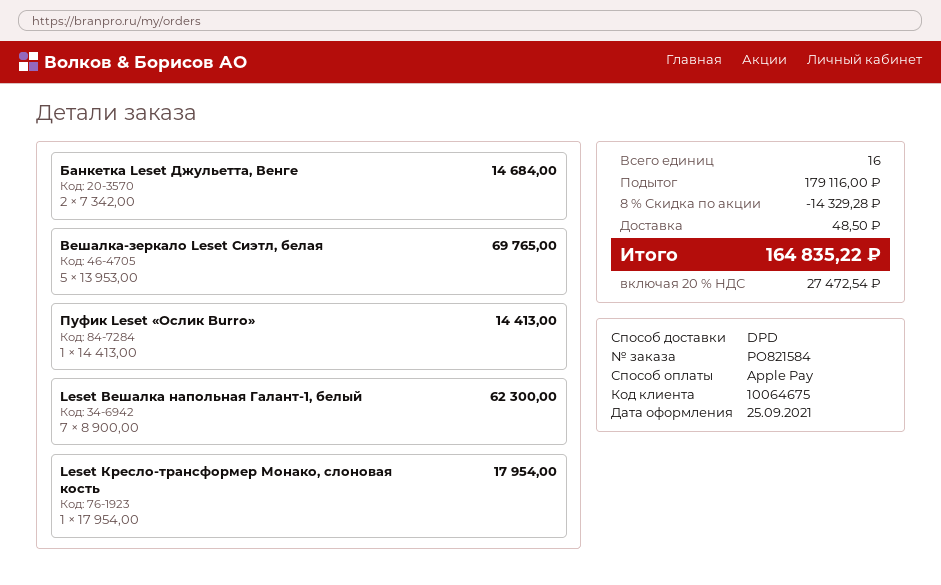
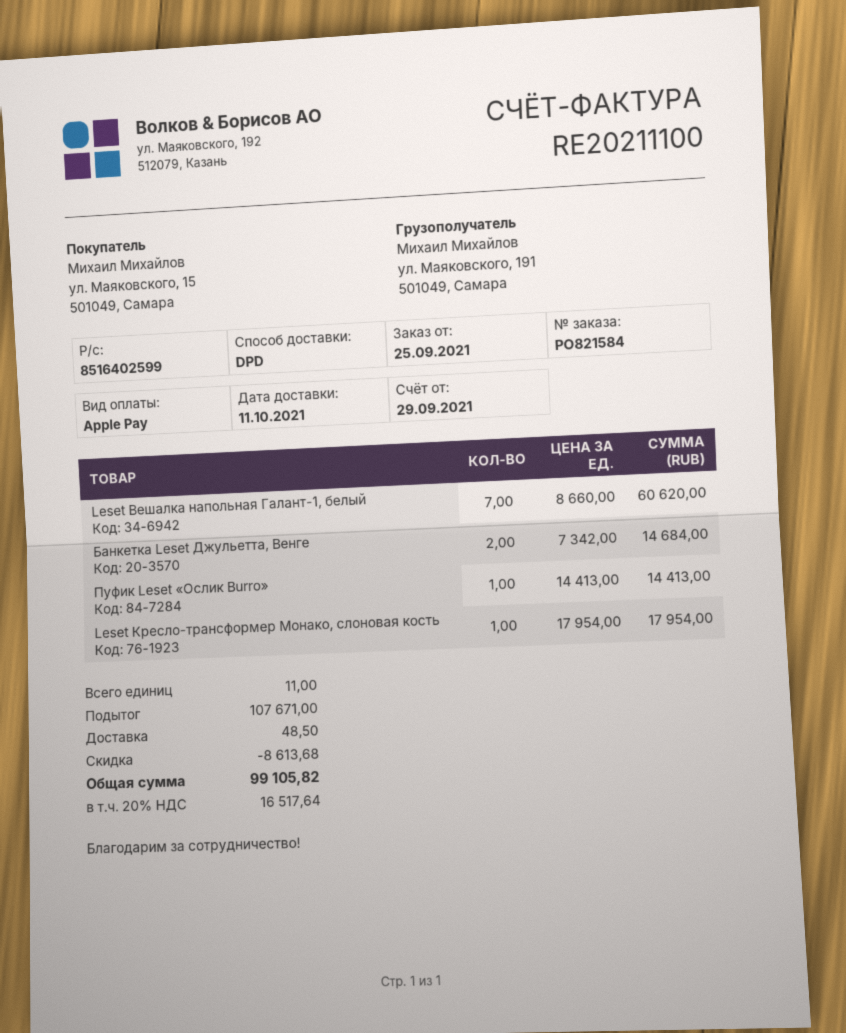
Вешалка-зеркало Leset Сиэтл, белая: 5 x 13953.00 = 69765.00 -> none
Leset Вешалка напольная Галант-1, белый: 7 x 8900.00 = 62300.00 -> 7 x 8660.00 = 60620.00
total quantity: 16 -> 11
subtotal: 179116.00 -> 107671.00
discount: 14329.28 -> 8613.68
tax: 20% = 27472.54 -> 20% = 16517.64
total: 164835.22 -> 99105.82

